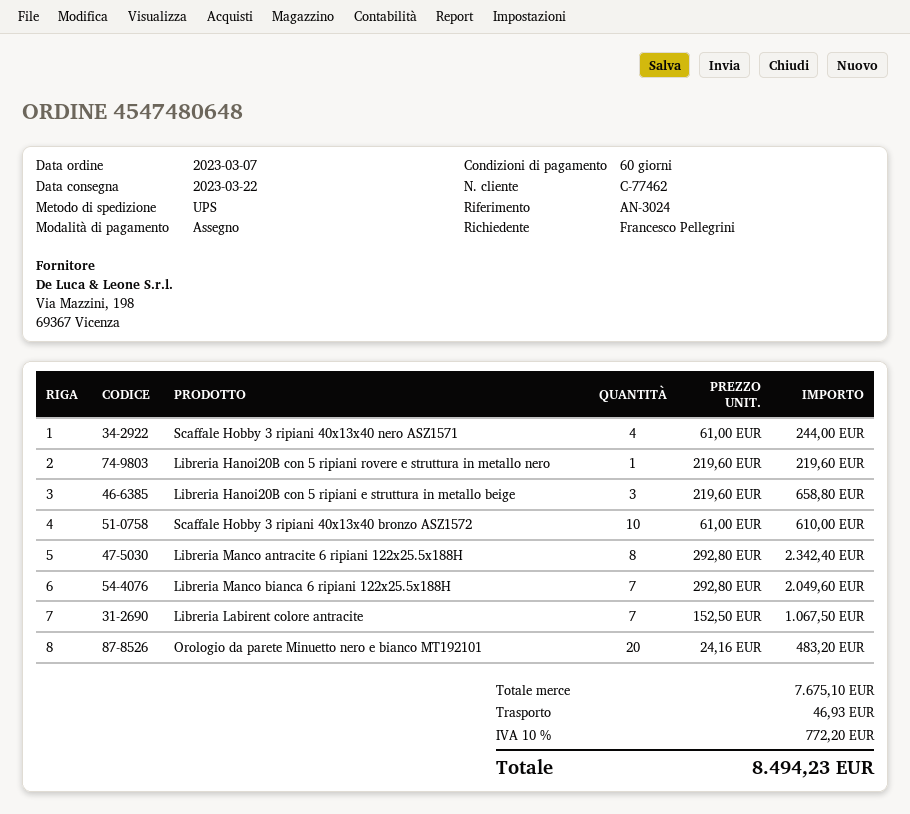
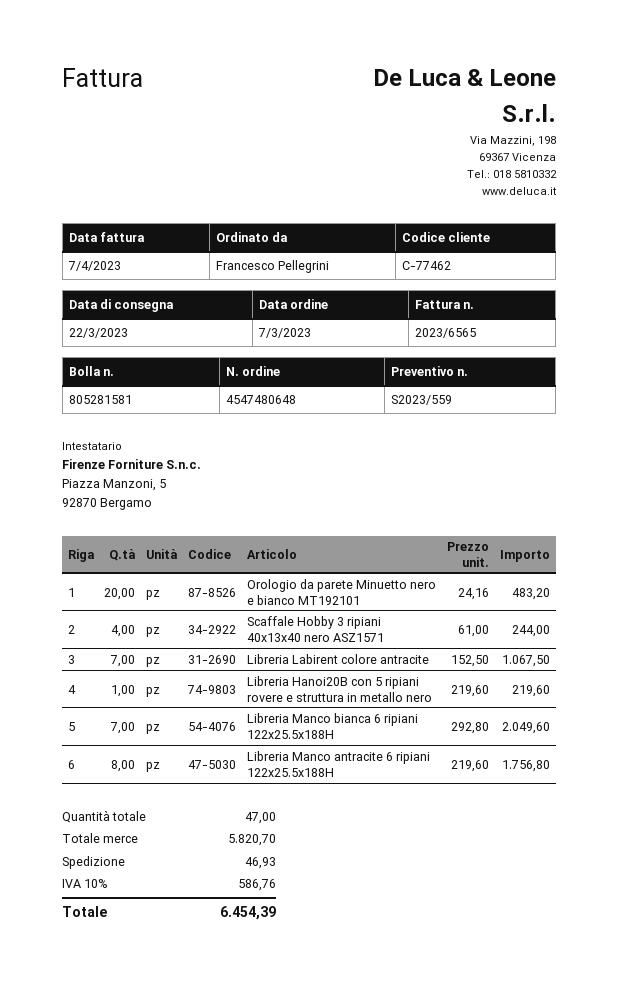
Libreria Hanoi20B con 5 ripiani e struttura in metallo beige: 3 x 219.60 = 658.80 -> none
Scaffale Hobby 3 ripiani 40x13x40 bronzo ASZ1572: 10 x 61.00 = 610.00 -> none
Libreria Manco antracite 6 ripiani 122x25.5x188H: 8 x 292.80 = 2342.40 -> 8 x 219.60 = 1756.80
subtotal: 7675.10 -> 5820.70
tax: 10% = 772.20 -> 10% = 586.76
total: 8494.23 -> 6454.39

